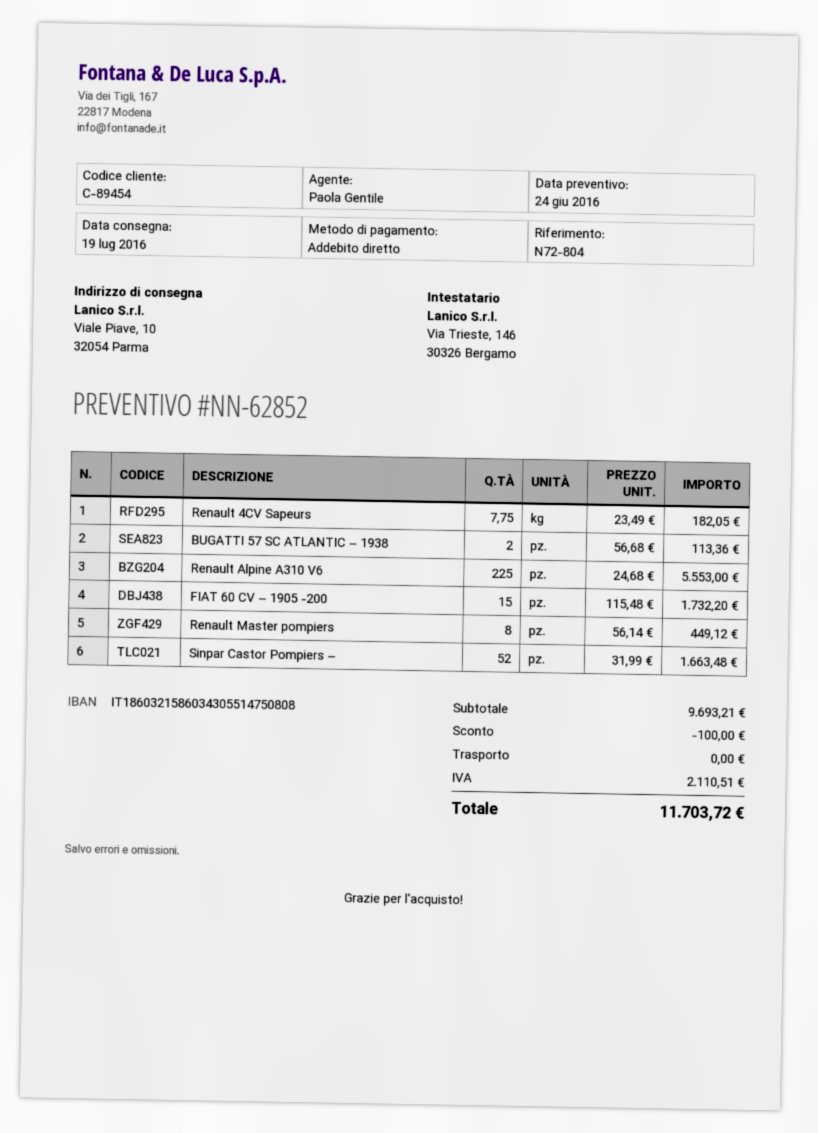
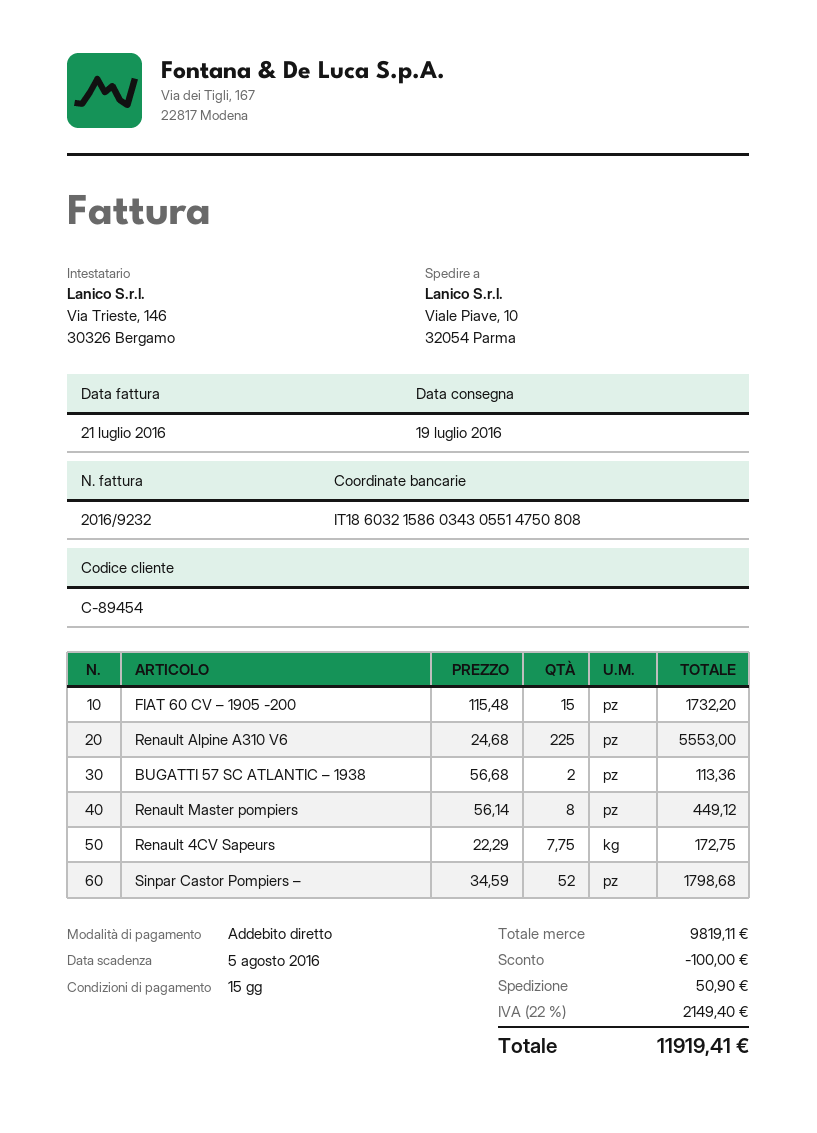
Renault 4CV Sapeurs: 7.75 x 23.49 = 182.05 -> 7.75 x 22.29 = 172.75
Sinpar Castor Pompiers –: 52 x 31.99 = 1663.48 -> 52 x 34.59 = 1798.68
subtotal: 9693.21 -> 9819.11
shipping: 0.00 -> 50.90
tax: 2110.51 -> 2149.40
total: 11703.72 -> 11919.41

